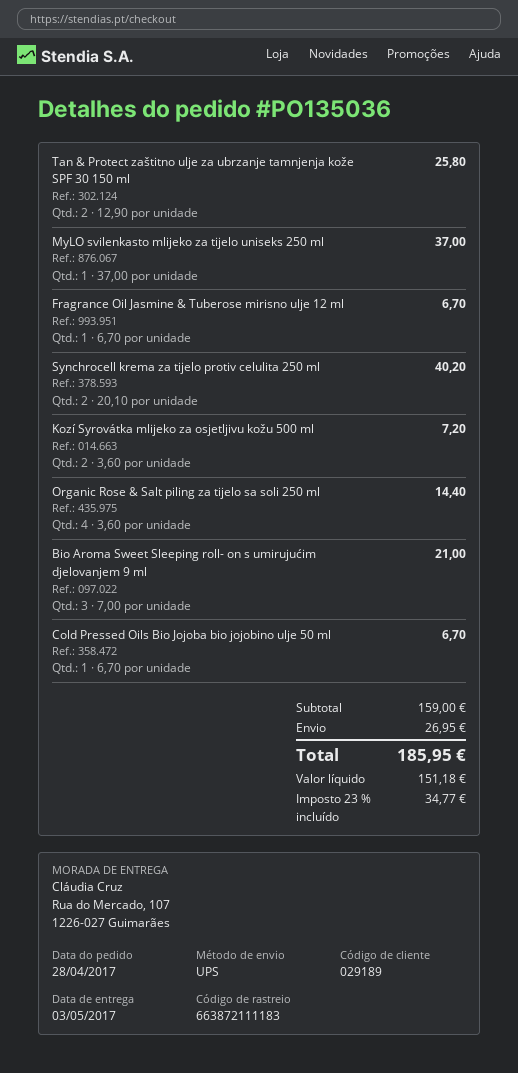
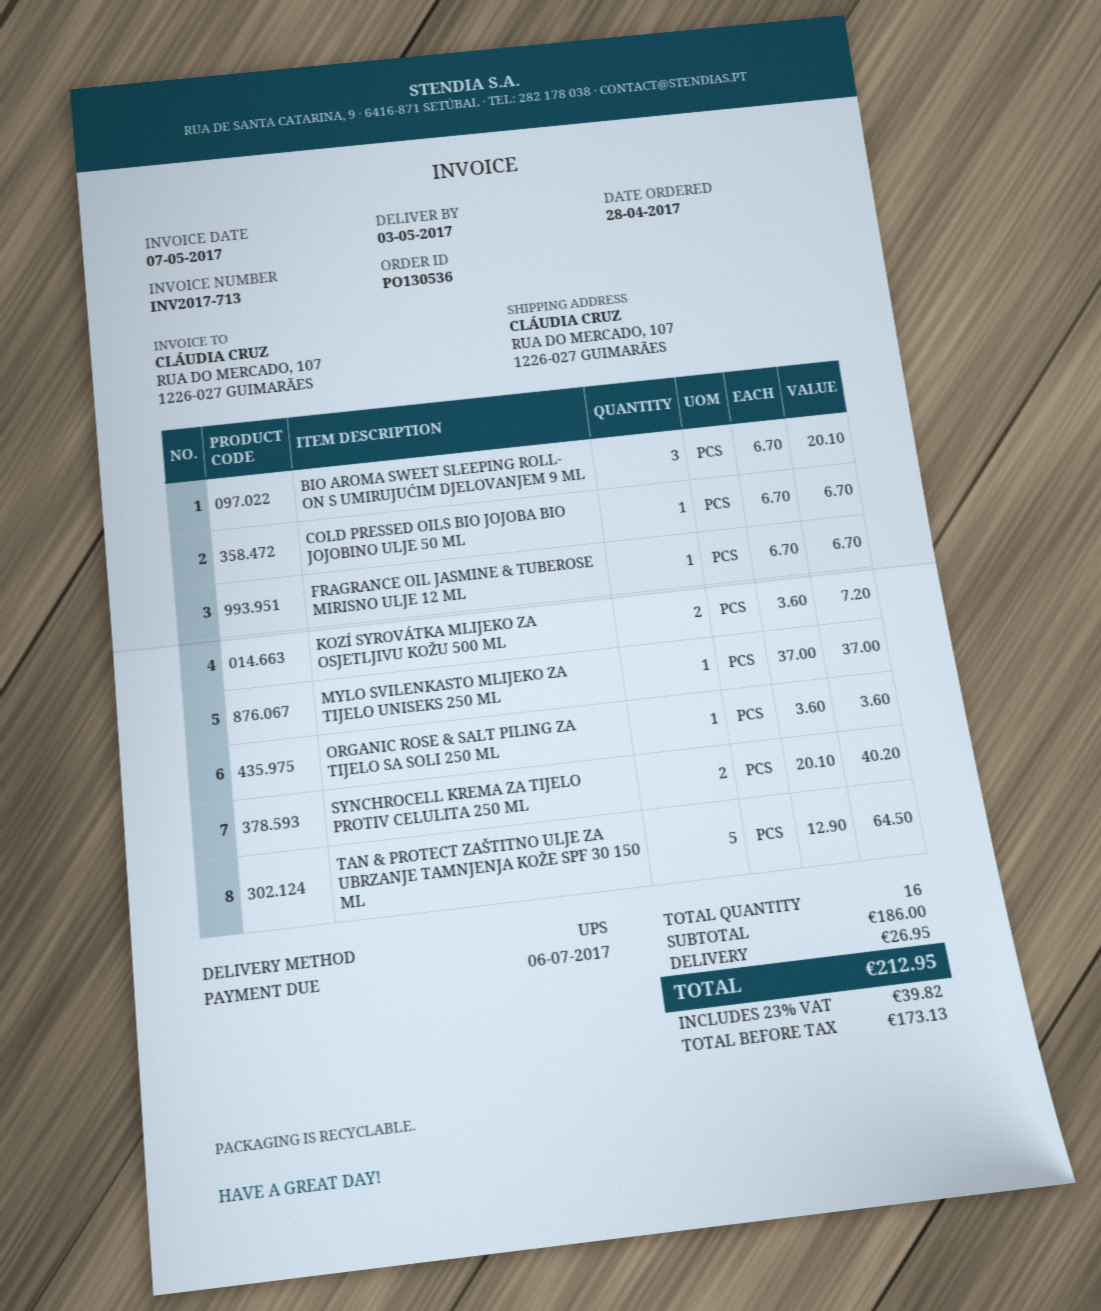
order number: PO135036 -> PO130536
Tan & Protect zaštitno ulje za ubrzanje tamnjenja kože SPF 30 150 ml: 2 x 12.90 = 25.80 -> 5 x 12.90 = 64.50
Organic Rose & Salt piling za tijelo sa soli 250 ml: 4 x 3.60 = 14.40 -> 1 x 3.60 = 3.60
Bio Aroma Sweet Sleeping roll- on s umirujućim djelovanjem 9 ml: 3 x 7.00 = 21.00 -> 3 x 6.70 = 20.10
subtotal: 159.00 -> 186.00
net: 151.18 -> 173.13
tax: 23% = 34.77 -> 23% = 39.82
total: 185.95 -> 212.95

